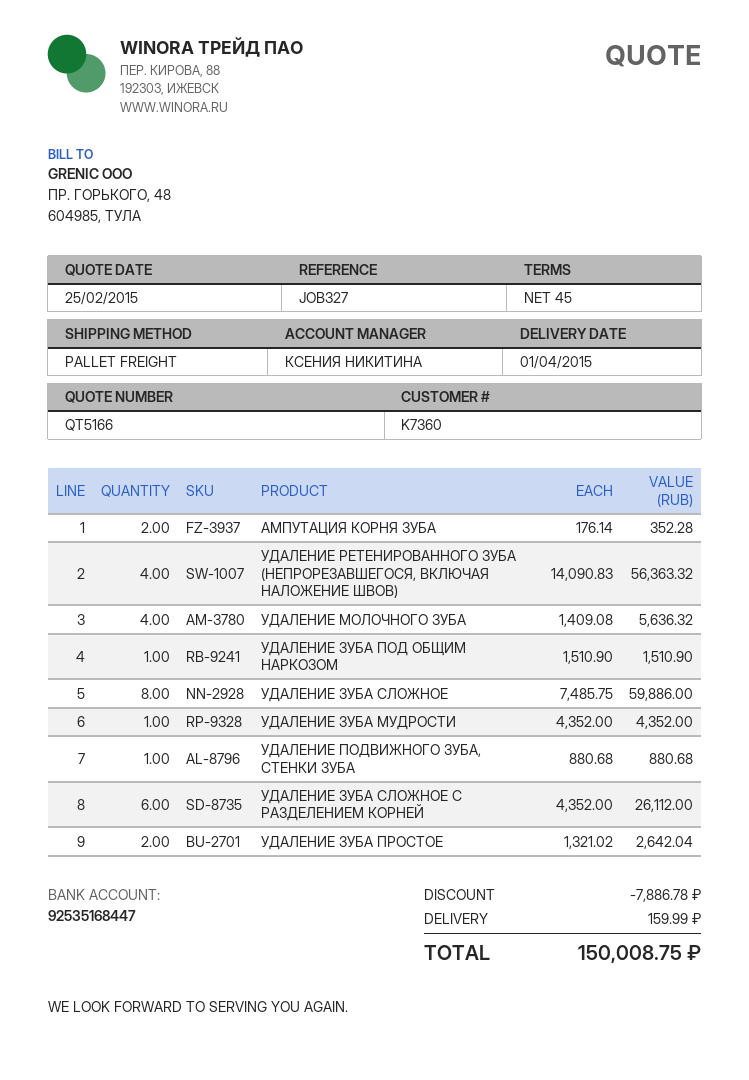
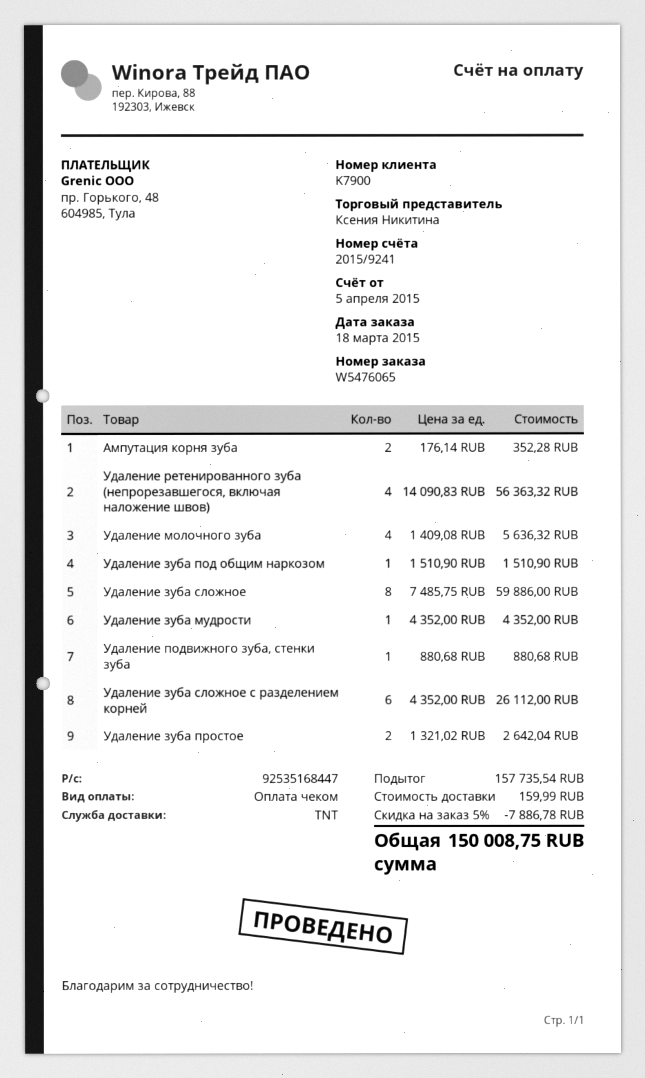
customer number: K7360 -> K7900
shipping method: pallet freight -> TNT

